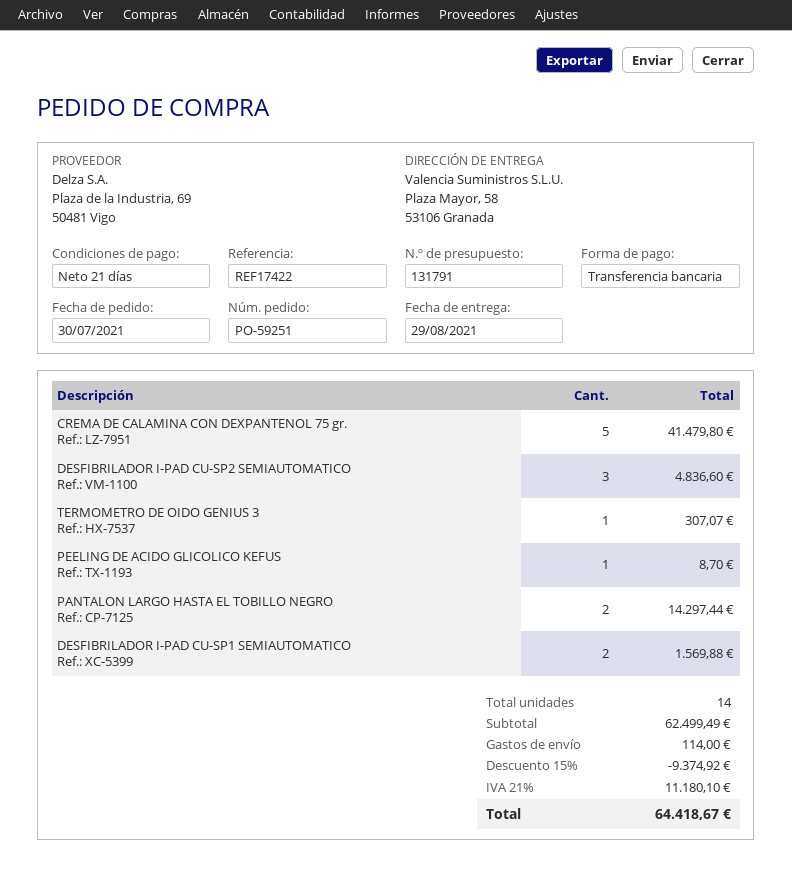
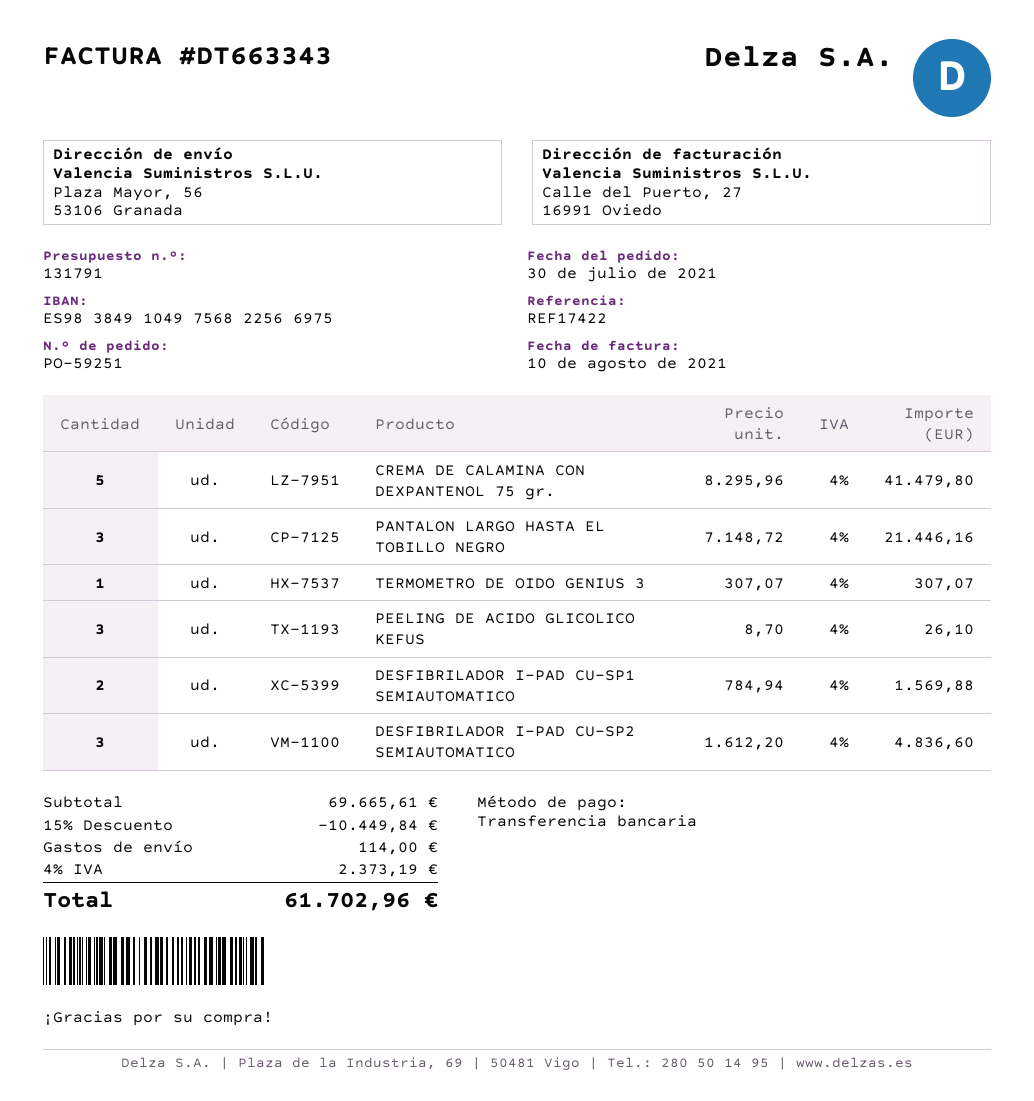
ship to: Plaza Mayor, 58, 53106 Granada -> Plaza Mayor, 56, 53106 Granada
PEELING DE ACIDO GLICOLICO KEFUS: 1 for 8.70 -> 3 for 26.10
PANTALON LARGO HASTA EL TOBILLO NEGRO: 2 for 14297.44 -> 3 for 21446.16
subtotal: 62499.49 -> 69665.61
discount: 15% = 9374.92 -> 15% = 10449.84
tax: 21% = 11180.10 -> 4% = 2373.19
total: 64418.67 -> 61702.96

